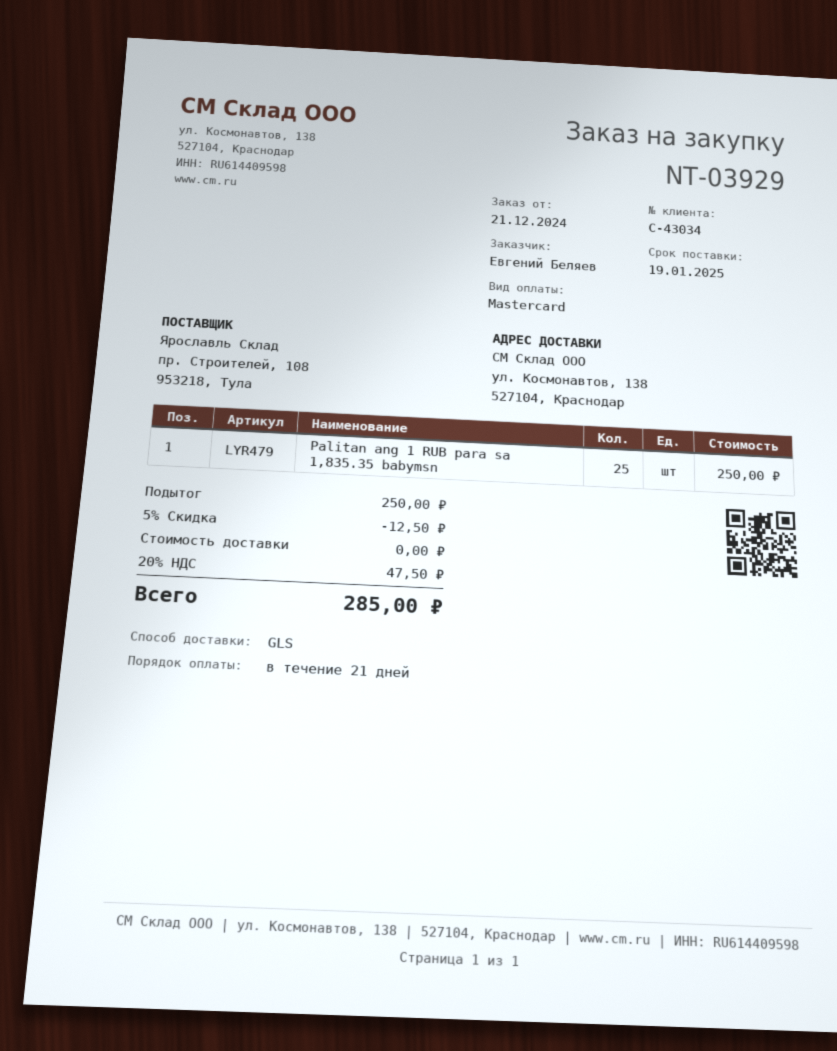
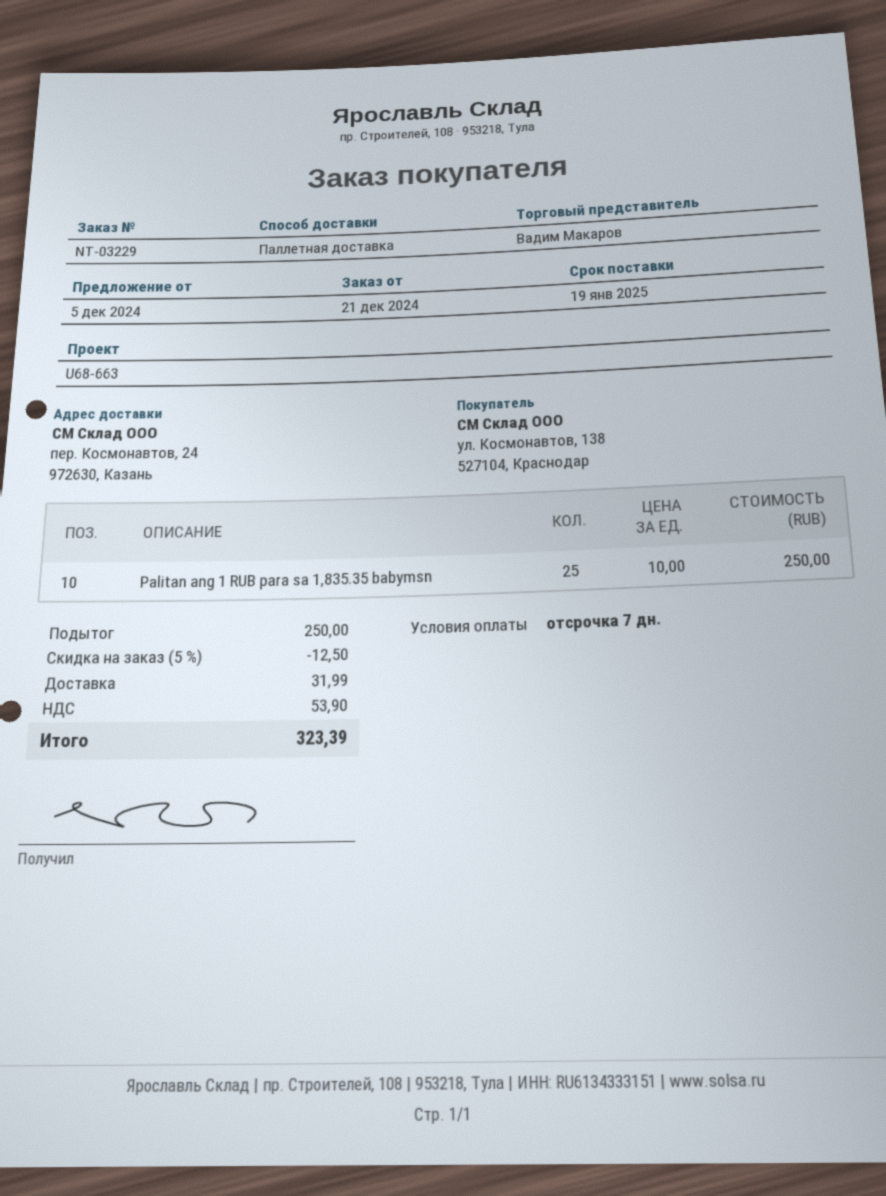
order number: NT-03929 -> NT-03229
payment terms: 21 days -> 7 days
shipping method: GLS -> pallet freight
ship to: ул. Космонавтов, 138, 527104, Краснодар -> пер. Космонавтов, 24, 972630, Казань
shipping: 0.00 -> 31.99
tax: 47.50 -> 53.90
total: 285.00 -> 323.39

